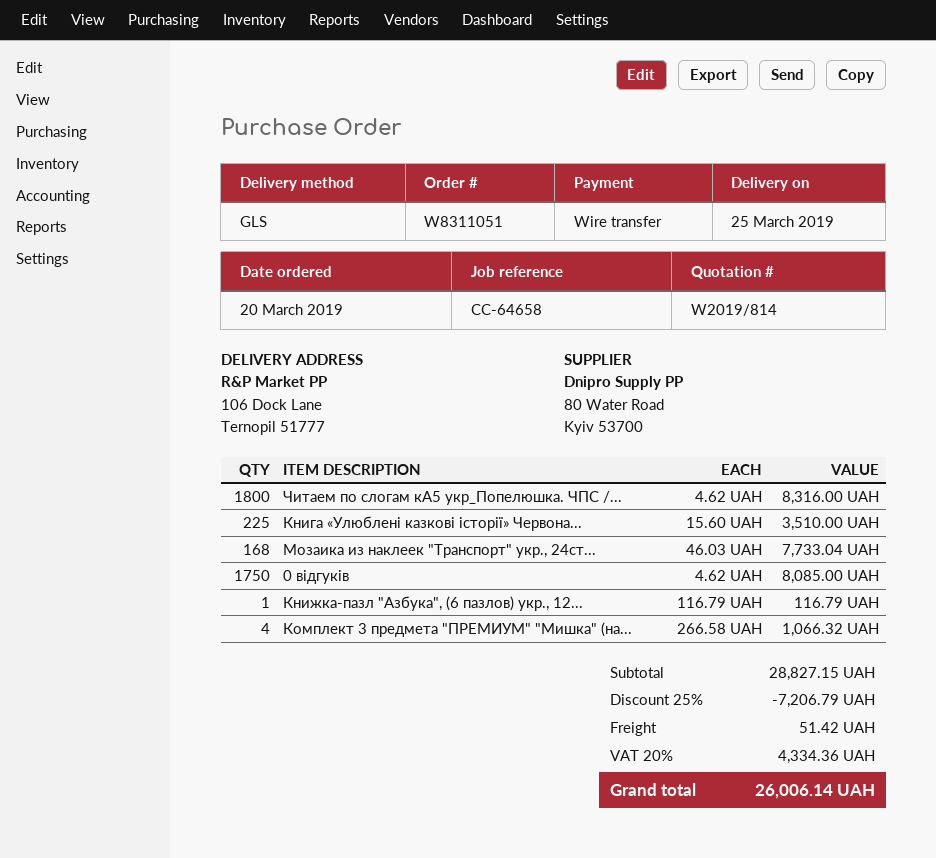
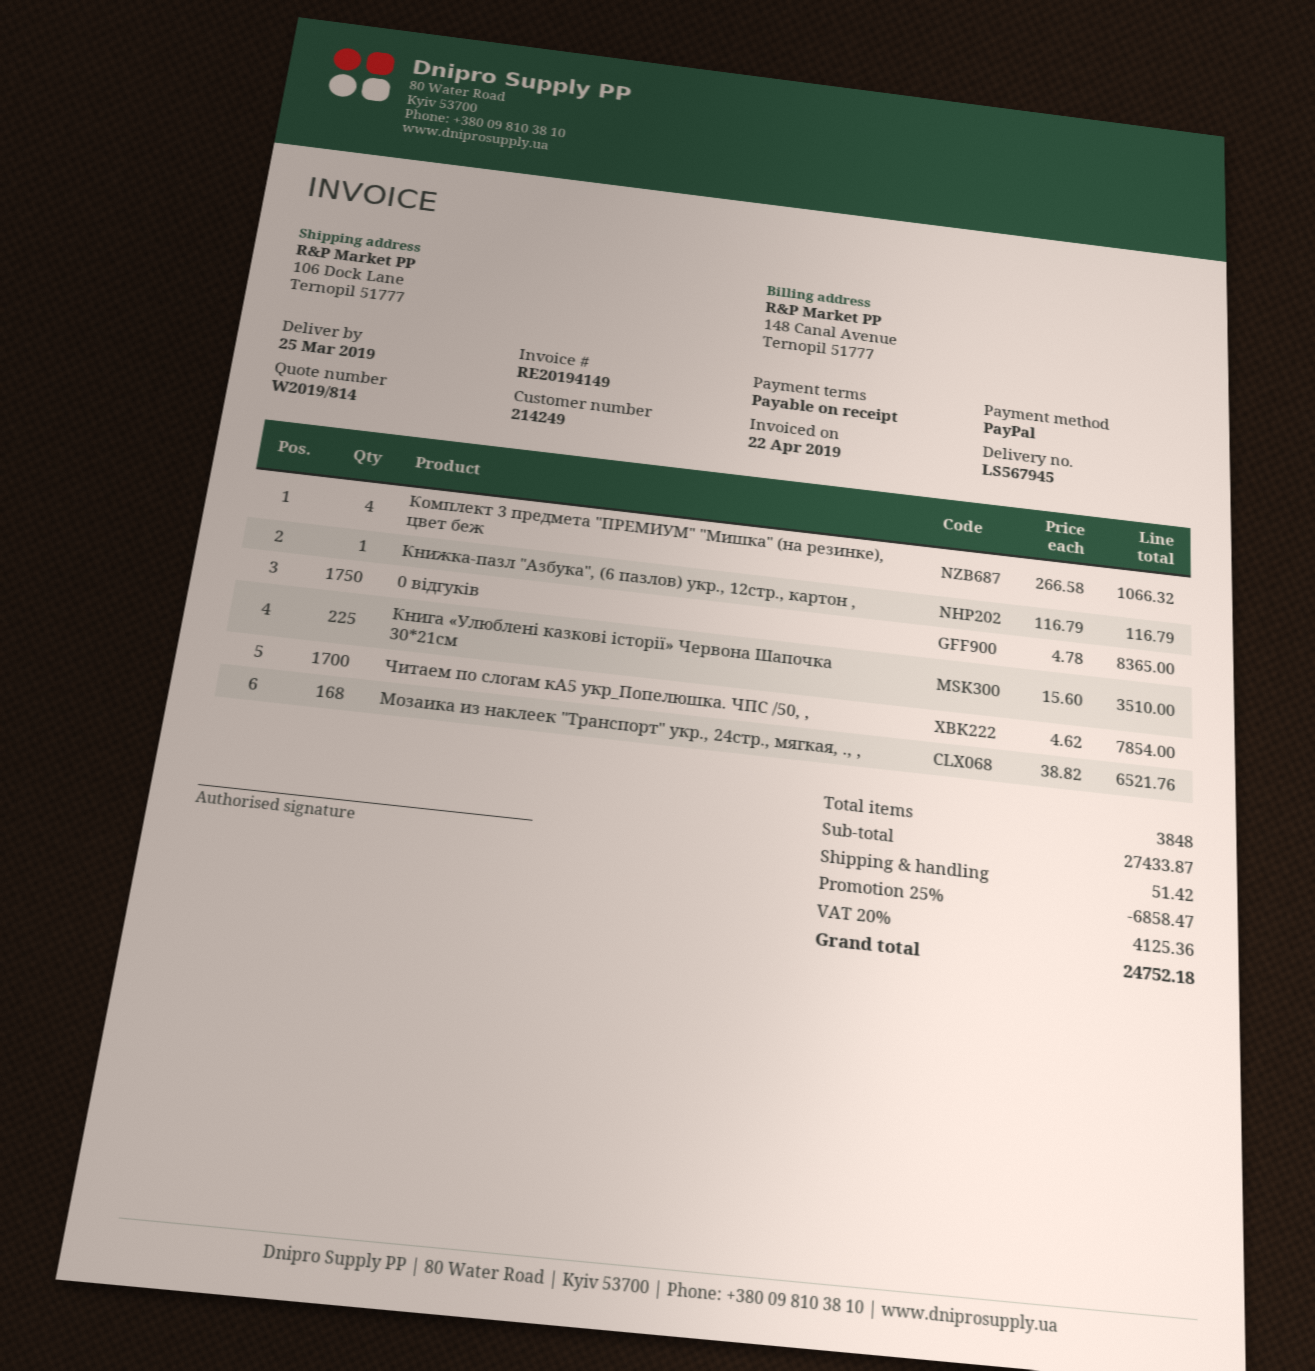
payment method: bank transfer -> PayPal
Читаем по слогам кА5 укр_Попелюшка. ЧПС /...: 1800 x 4.62 = 8316.00 -> 1700 x 4.62 = 7854.00
Мозаика из наклеек "Транспорт" укр., 24ст...: 168 x 46.03 = 7733.04 -> 168 x 38.82 = 6521.76
0 відгуків: 1750 x 4.62 = 8085.00 -> 1750 x 4.78 = 8365.00
subtotal: 28827.15 -> 27433.87
discount: 25% = 7206.79 -> 25% = 6858.47
tax: 20% = 4334.36 -> 20% = 4125.36
total: 26006.14 -> 24752.18

